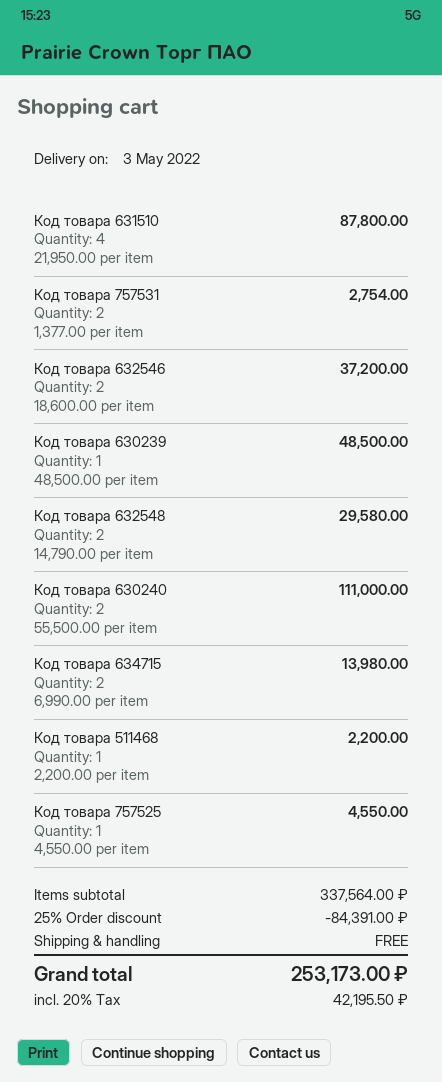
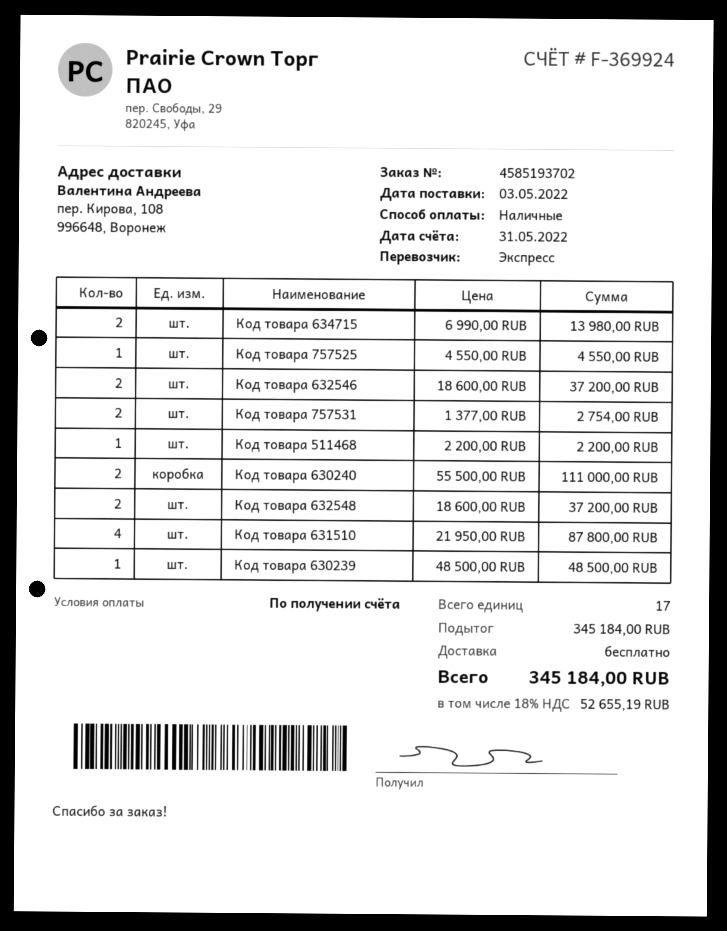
Код товара 632548: 2 x 14790.00 = 29580.00 -> 2 x 18600.00 = 37200.00
subtotal: 337564.00 -> 345184.00
discount: 25% = 84391.00 -> none
tax: 20% = 42195.50 -> 18% = 52655.19
total: 253173.00 -> 345184.00

